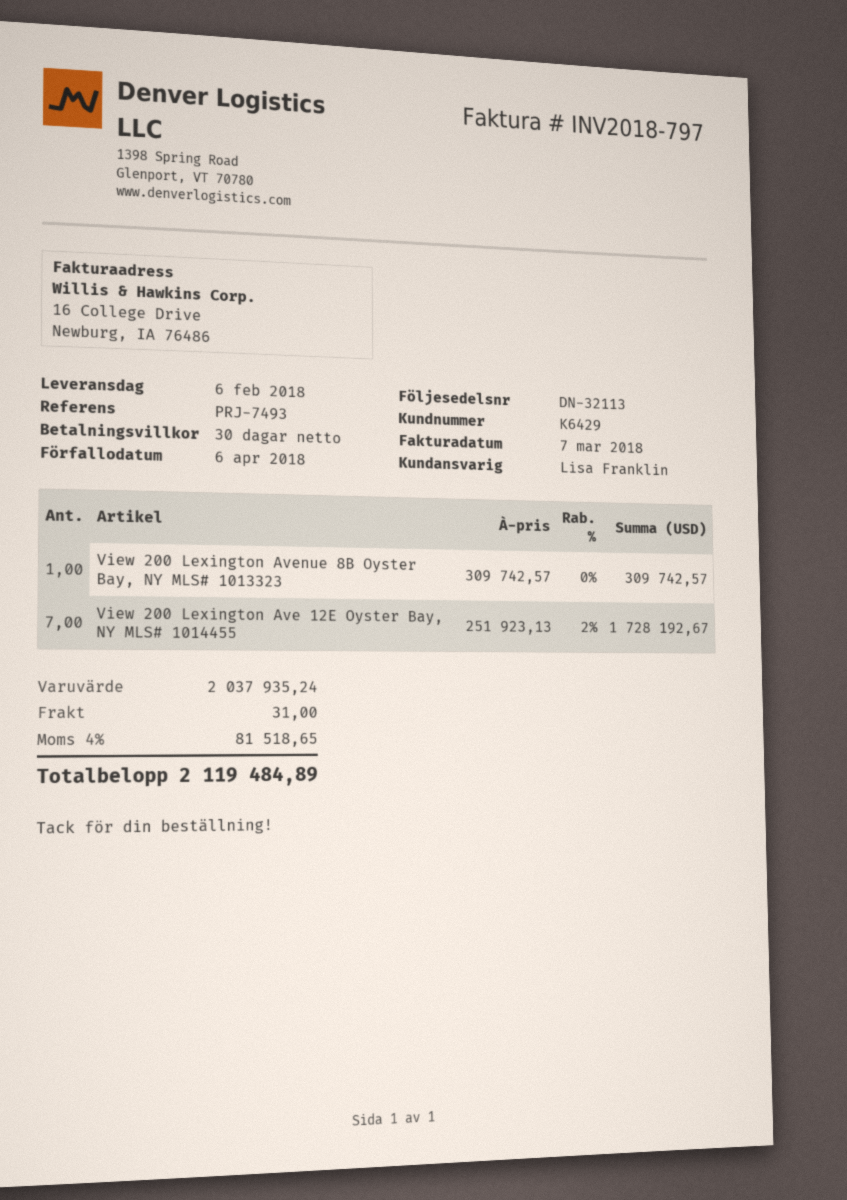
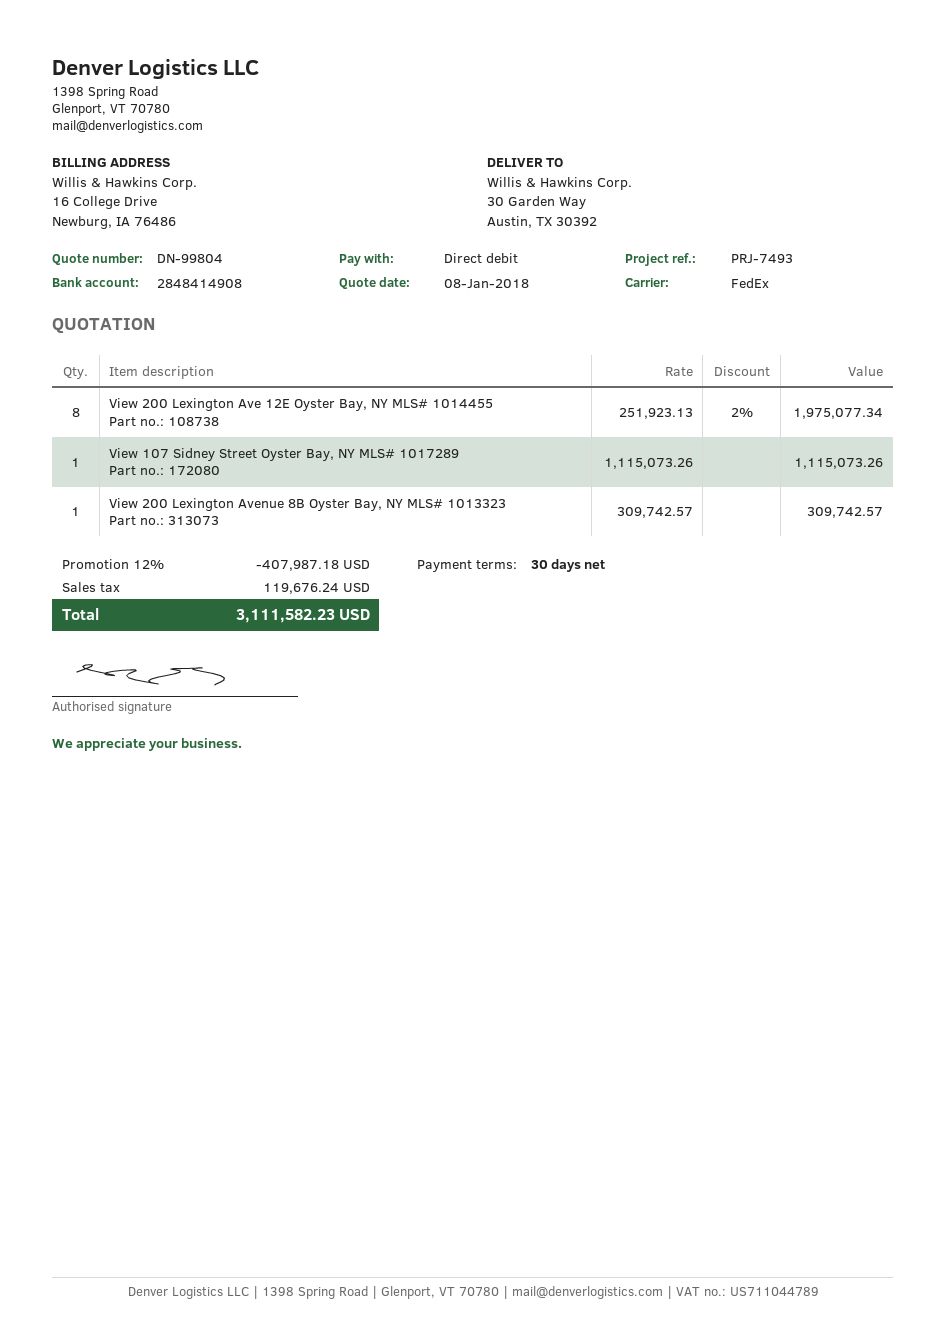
View 200 Lexington Ave 12E Oyster Bay, NY MLS# 1014455: 7 x 251923.13 - 2% = 1728192.67 -> 8 x 251923.13 - 2% = 1975077.34
View 107 Sidney Street Oyster Bay, NY MLS# 1017289: none -> 1 x 1115073.26 = 1115073.26
discount: none -> 12% = 407987.18
shipping: 31.00 -> none
tax: 81518.65 -> 119676.24
total: 2119484.89 -> 3111582.23

